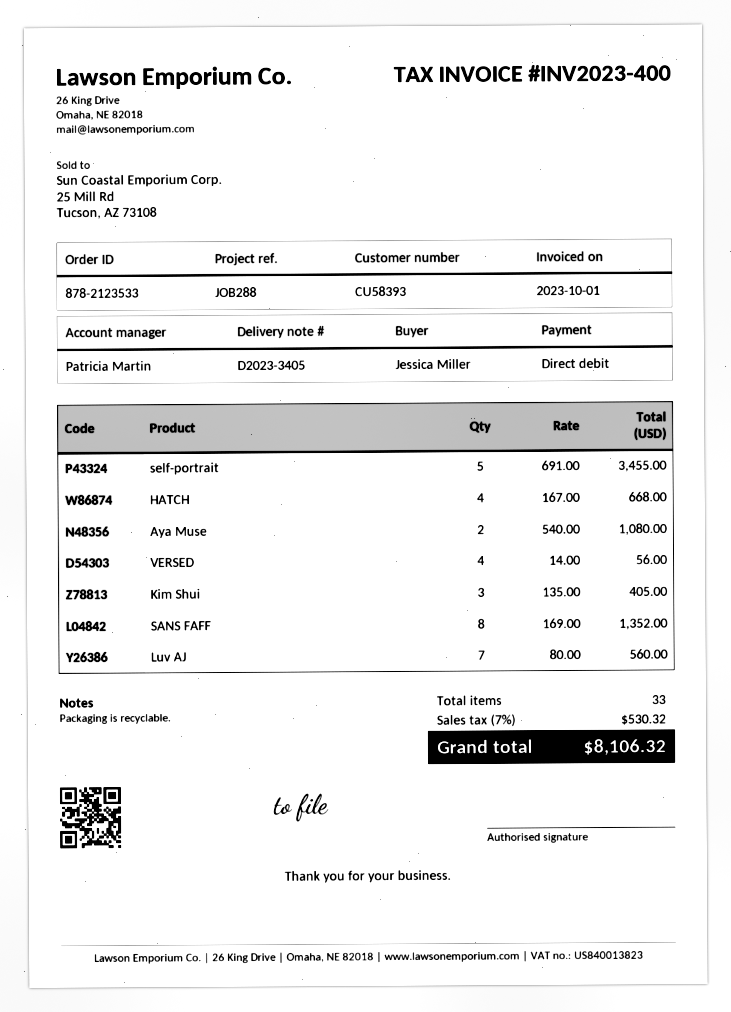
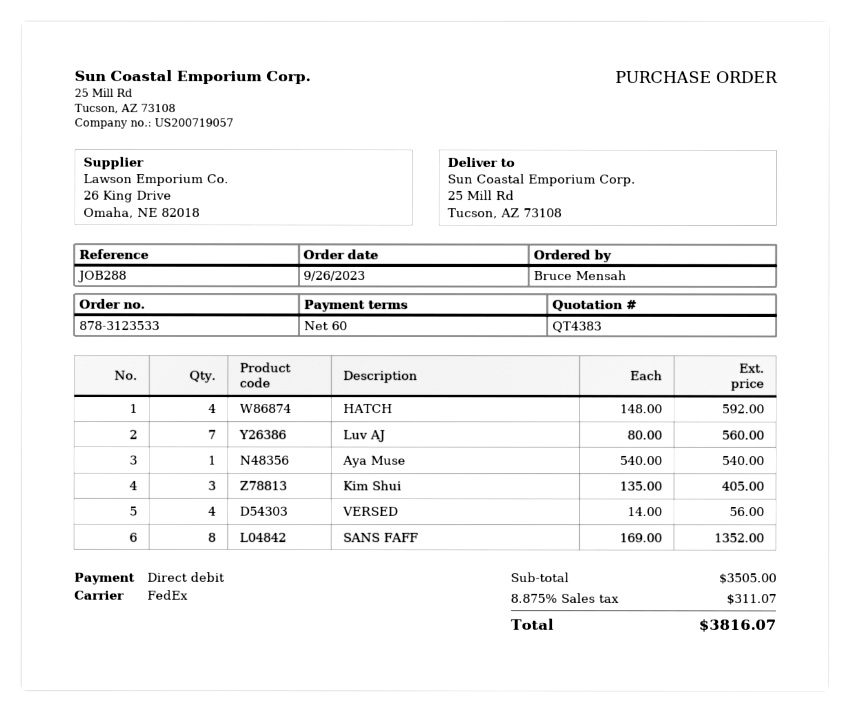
order number: 878-2123533 -> 878-3123533
ordered by: Jessica Miller -> Bruce Mensah
self-portrait: 5 x 691.00 = 3455.00 -> none
HATCH: 4 x 167.00 = 668.00 -> 4 x 148.00 = 592.00
Aya Muse: 2 x 540.00 = 1080.00 -> 1 x 540.00 = 540.00
tax: 7% = 530.32 -> 8.875% = 311.07
total: 8106.32 -> 3816.07

